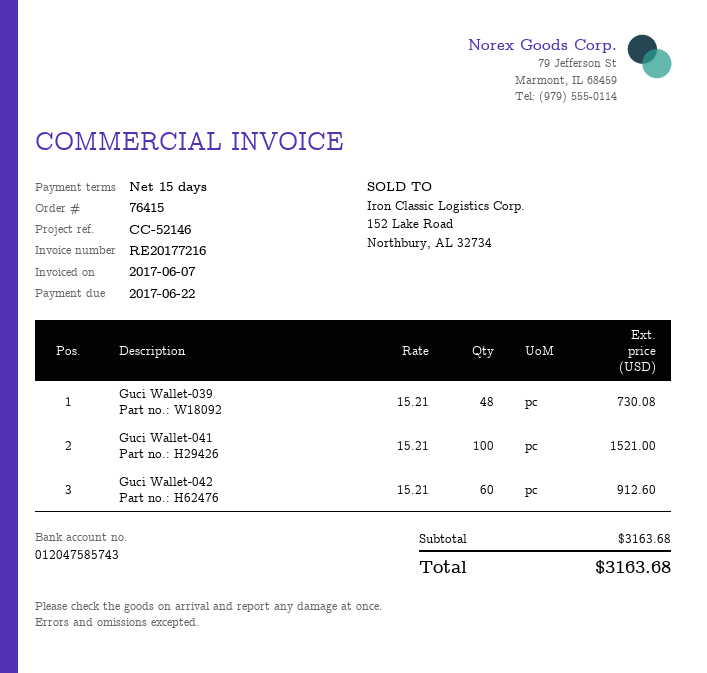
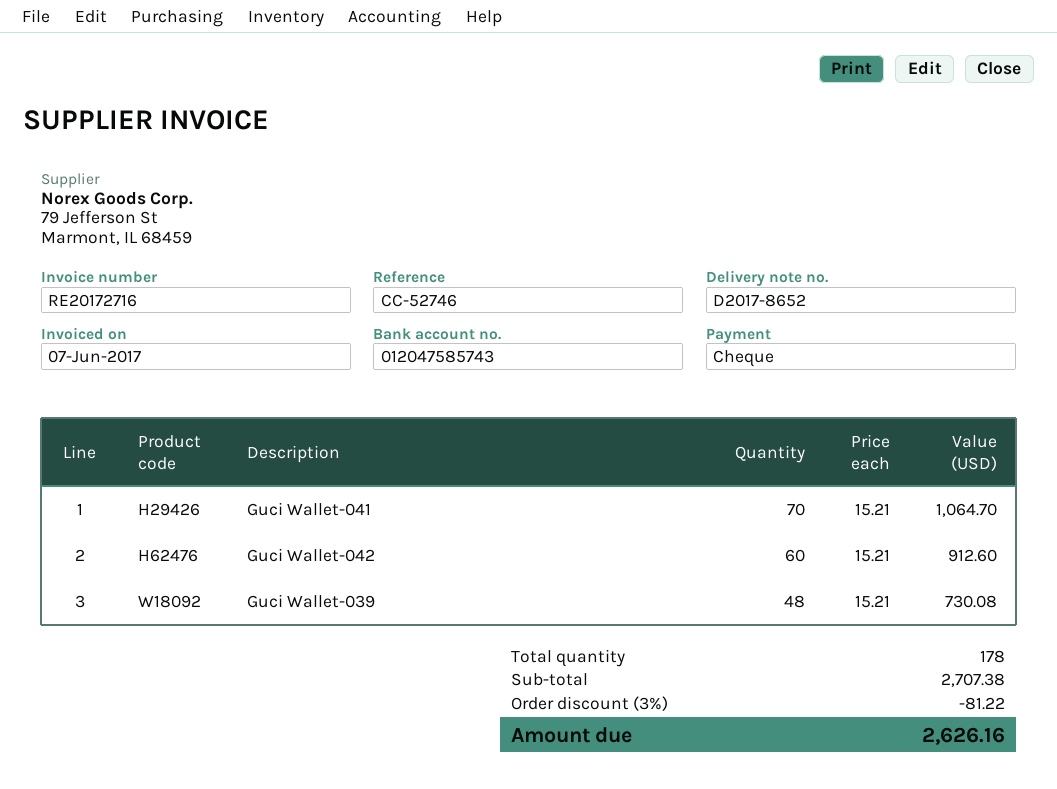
invoice number: RE20177216 -> RE20172716
reference: CC-52146 -> CC-52746
Guci Wallet-041: 100 x 15.21 = 1521.00 -> 70 x 15.21 = 1064.70
subtotal: 3163.68 -> 2707.38
discount: none -> 3% = 81.22
total: 3163.68 -> 2626.16

